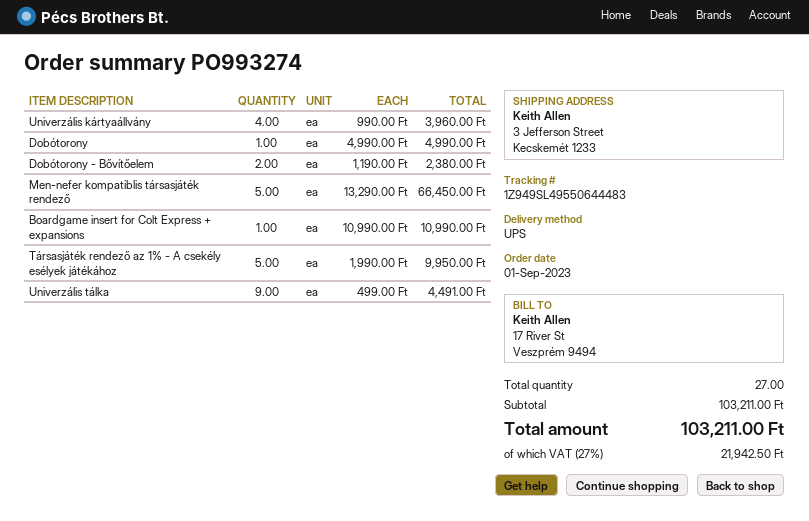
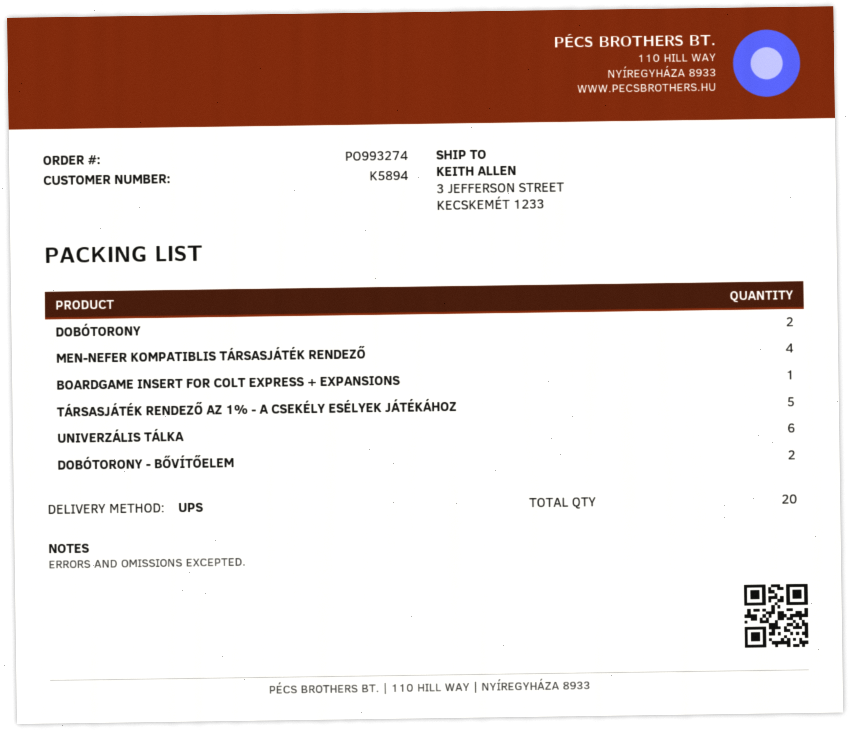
Univerzális kártyaállvány: 4 -> none
Dobótorony: 1 -> 2
Men-nefer kompatiblis társasjáték rendező: 5 -> 4
Univerzális tálka: 9 -> 6
total quantity: 27 -> 20

